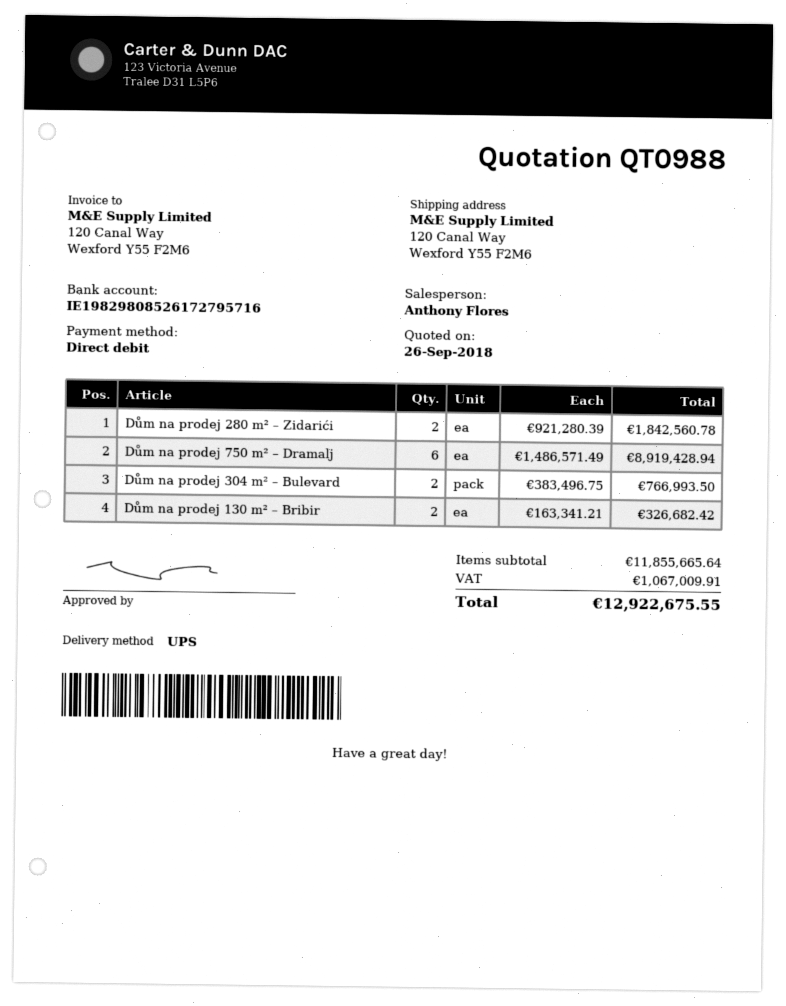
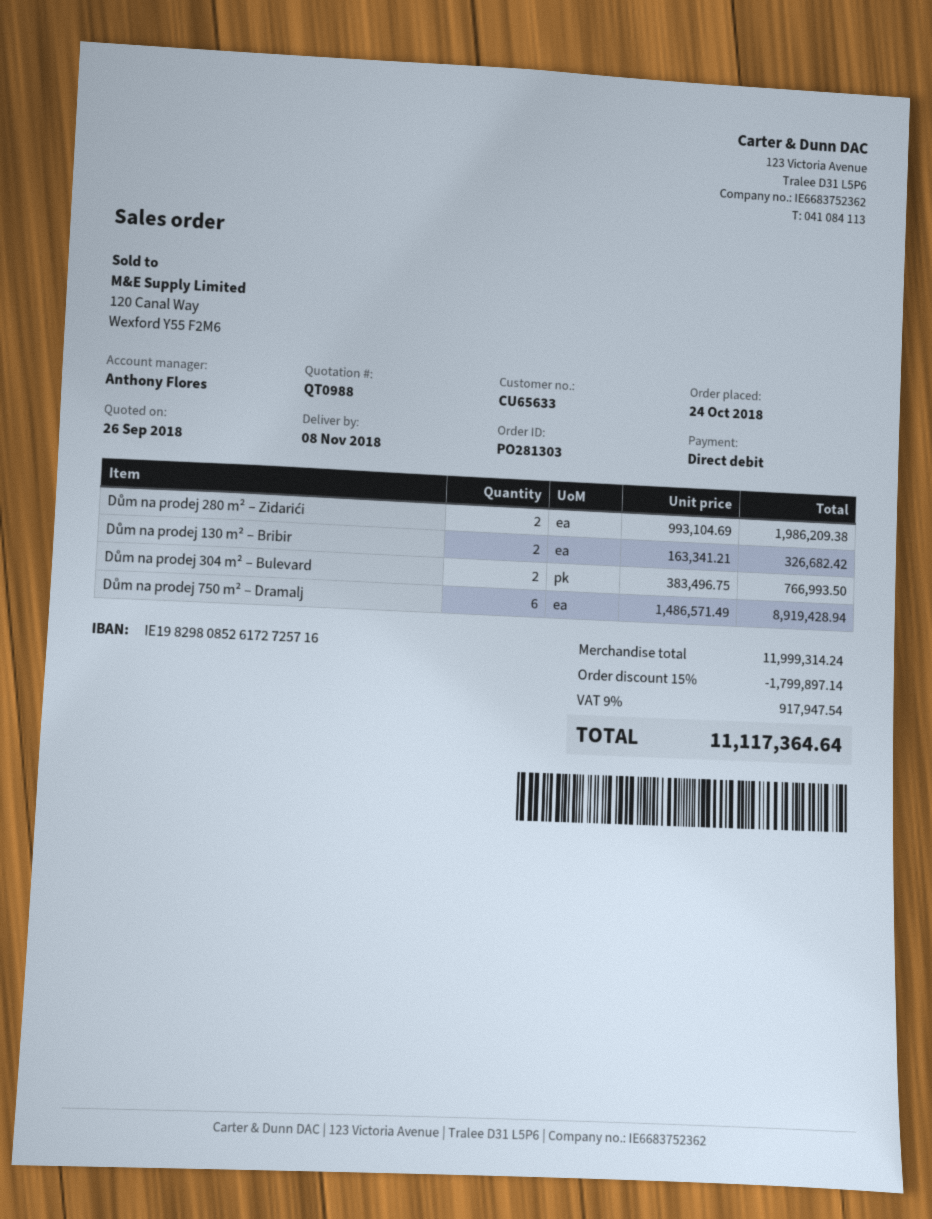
bank account: IE19829808526172795716 -> IE19829808526172725716
Dům na prodej 280 m² – Zidarići: 2 x 921280.39 = 1842560.78 -> 2 x 993104.69 = 1986209.38
subtotal: 11855665.64 -> 11999314.24
discount: none -> 15% = 1799897.14
tax: 1067009.91 -> 917947.54
total: 12922675.55 -> 11117364.64

